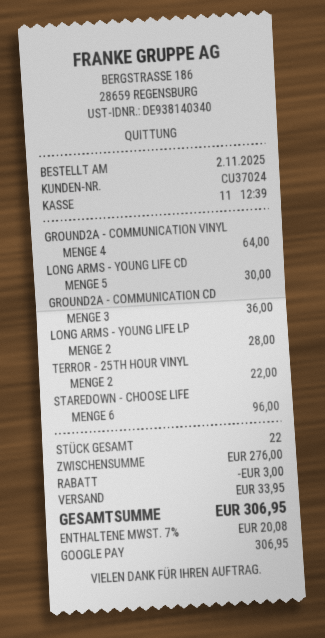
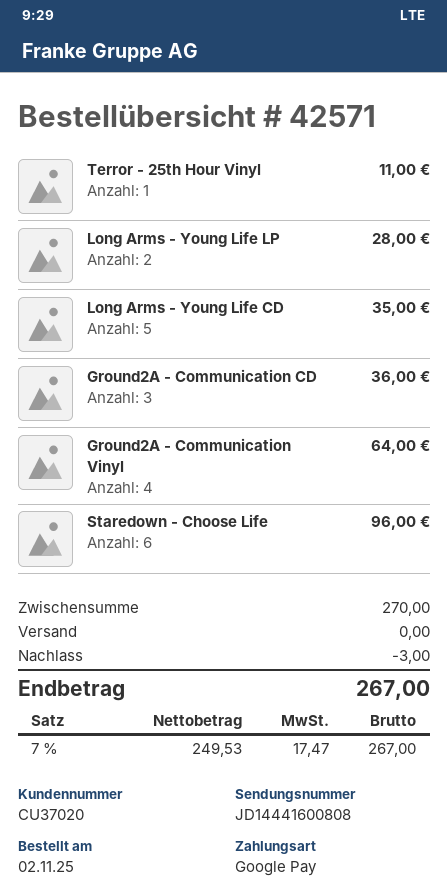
customer number: CU37024 -> CU37020
LONG ARMS - YOUNG LIFE CD: 5 for 30.00 -> 5 for 35.00
TERROR - 25TH HOUR VINYL: 2 for 22.00 -> 1 for 11.00
subtotal: 276.00 -> 270.00
shipping: 33.95 -> 0.00
tax: 7% = 20.08 -> 7% = 17.47
total: 306.95 -> 267.00

